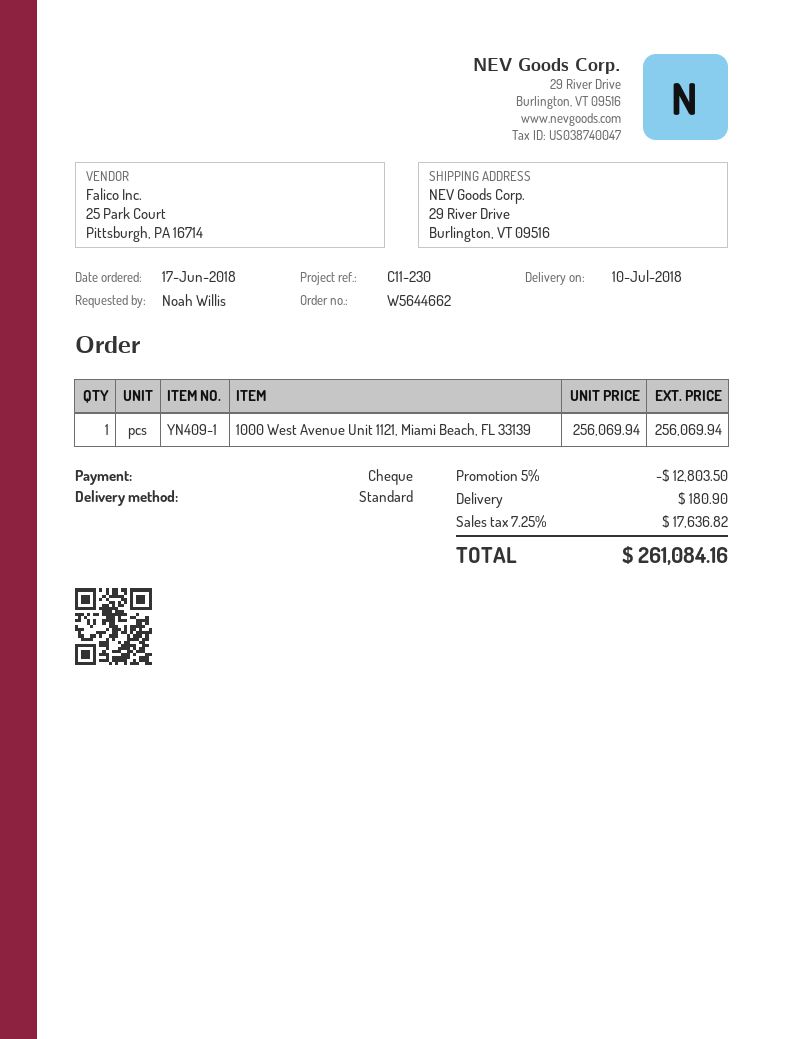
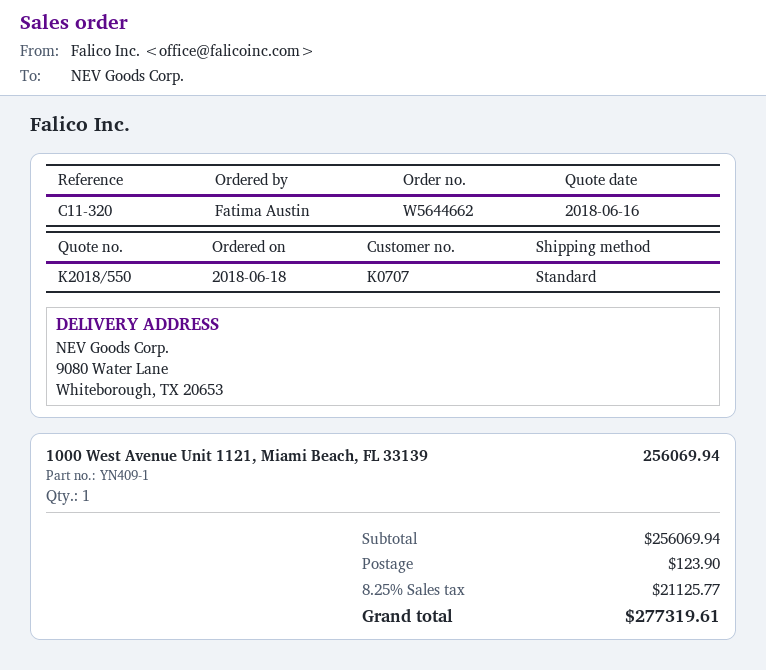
order date: 2018-06-17 -> 2018-06-18
reference: C11-230 -> C11-320
ordered by: Noah Willis -> Fatima Austin
ship to: 29 River Drive, Burlington, VT 09516 -> 9080 Water Lane, Whiteborough, TX 20653
discount: 5% = 12803.50 -> none
shipping: 180.90 -> 123.90
tax: 7.25% = 17636.82 -> 8.25% = 21125.77
total: 261084.16 -> 277319.61

